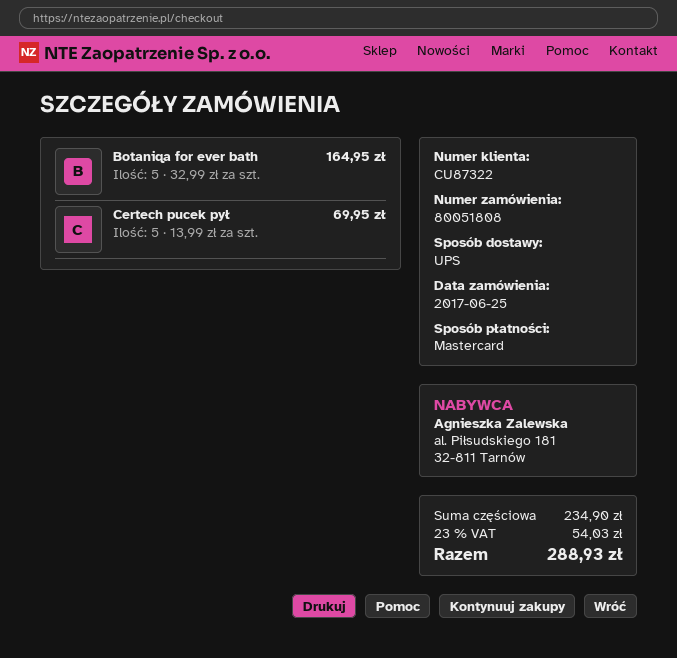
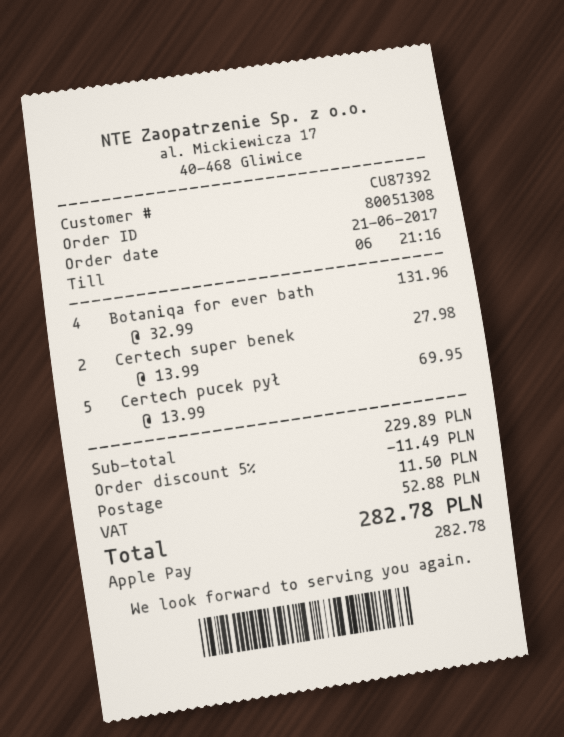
order number: 80051808 -> 80051308
order date: 2017-06-25 -> 2017-06-21
customer number: CU87322 -> CU87392
payment method: Mastercard -> Apple Pay
Botaniqa for ever bath: 5 x 32.99 = 164.95 -> 4 x 32.99 = 131.96
Certech super benek: none -> 2 x 13.99 = 27.98
subtotal: 234.90 -> 229.89
discount: none -> 5% = 11.49
shipping: none -> 11.50
tax: 54.03 -> 52.88
total: 288.93 -> 282.78

